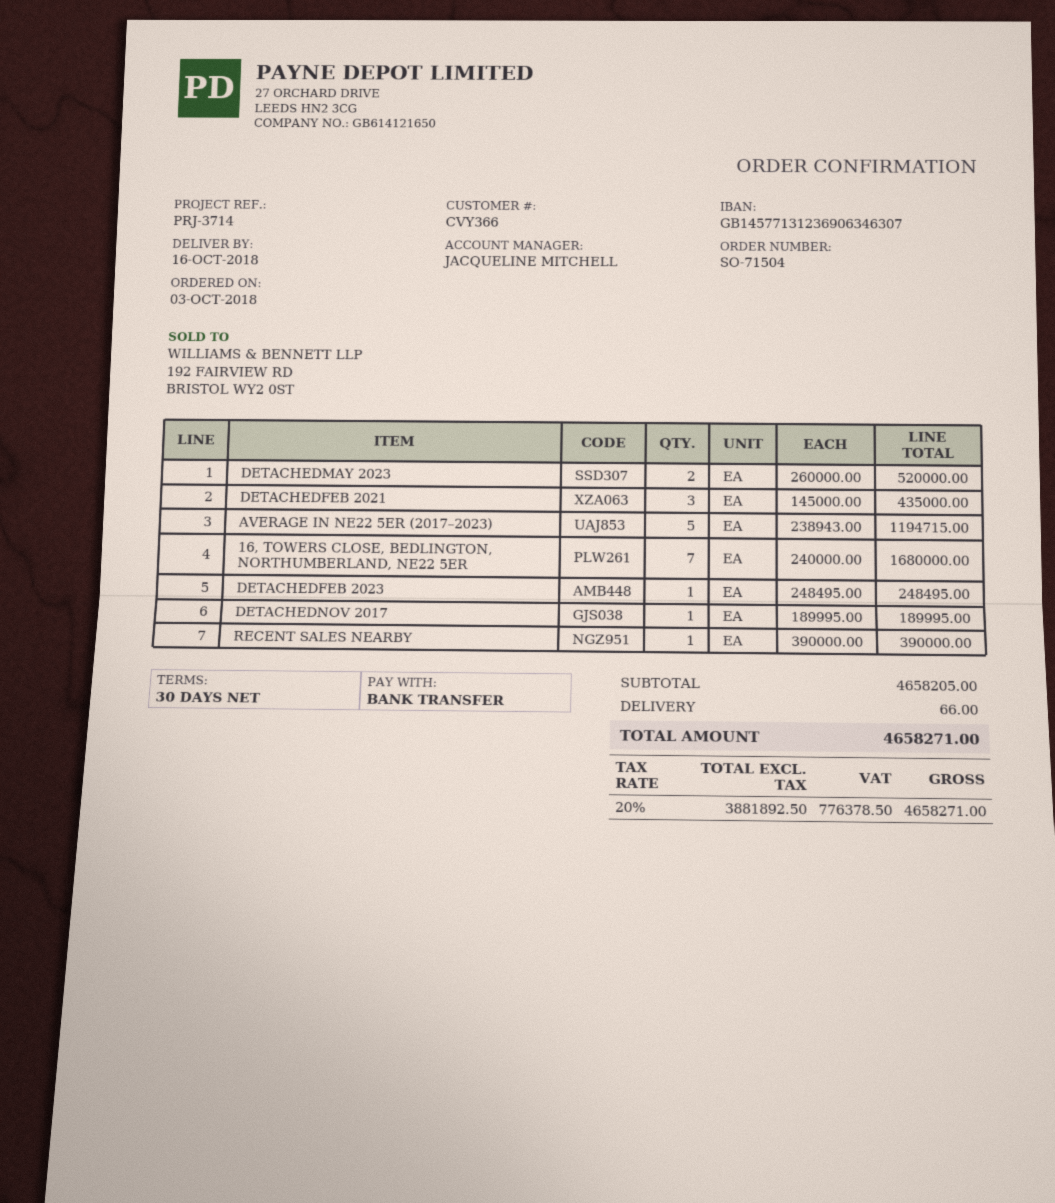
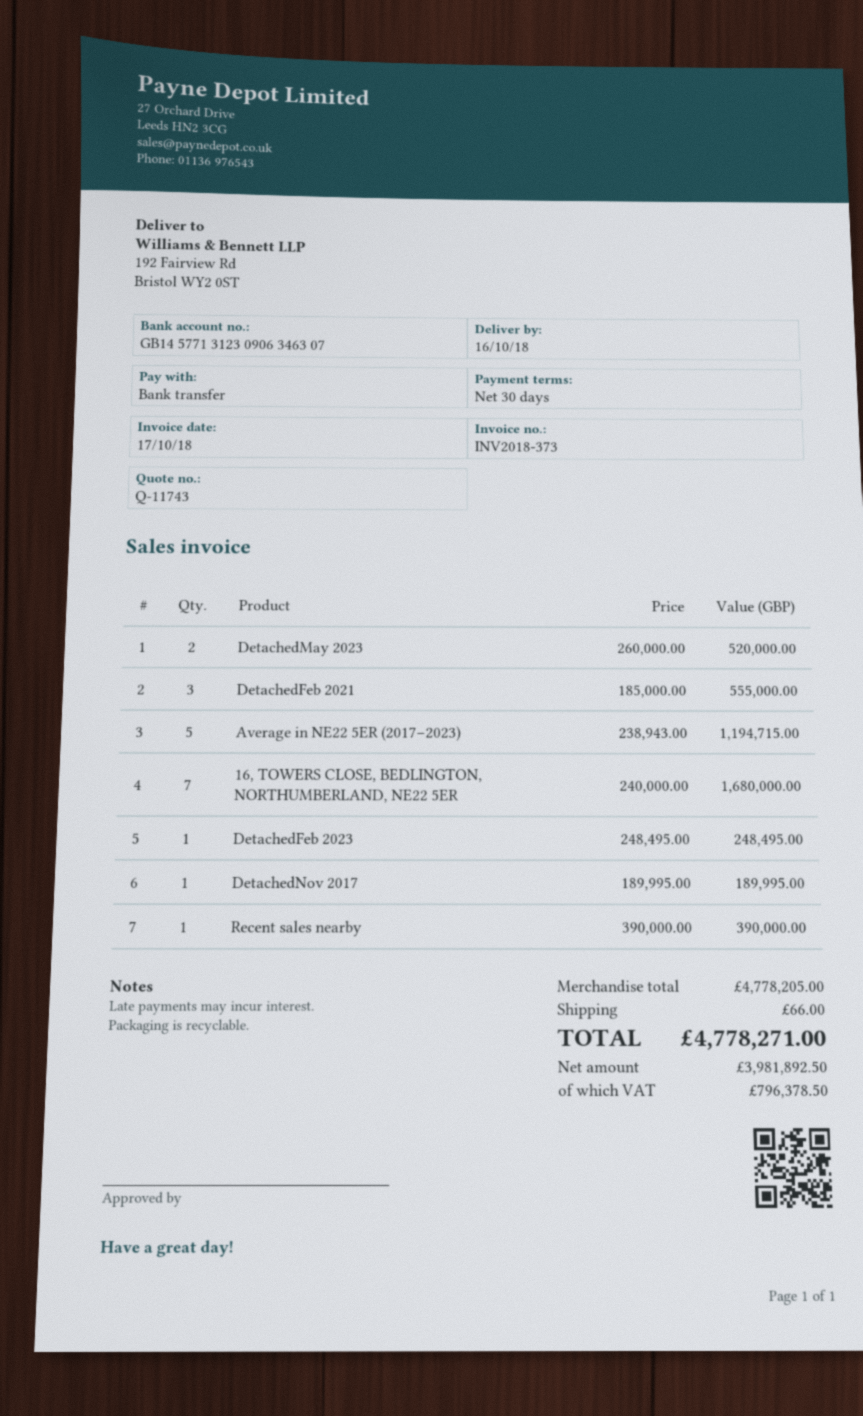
bank account: GB14577131236906346307 -> GB14577131230906346307
DETACHEDFEB 2021: 3 x 145000.00 = 435000.00 -> 3 x 185000.00 = 555000.00
subtotal: 4658205.00 -> 4778205.00
net: 3881892.50 -> 3981892.50
tax: 776378.50 -> 796378.50
total: 4658271.00 -> 4778271.00

